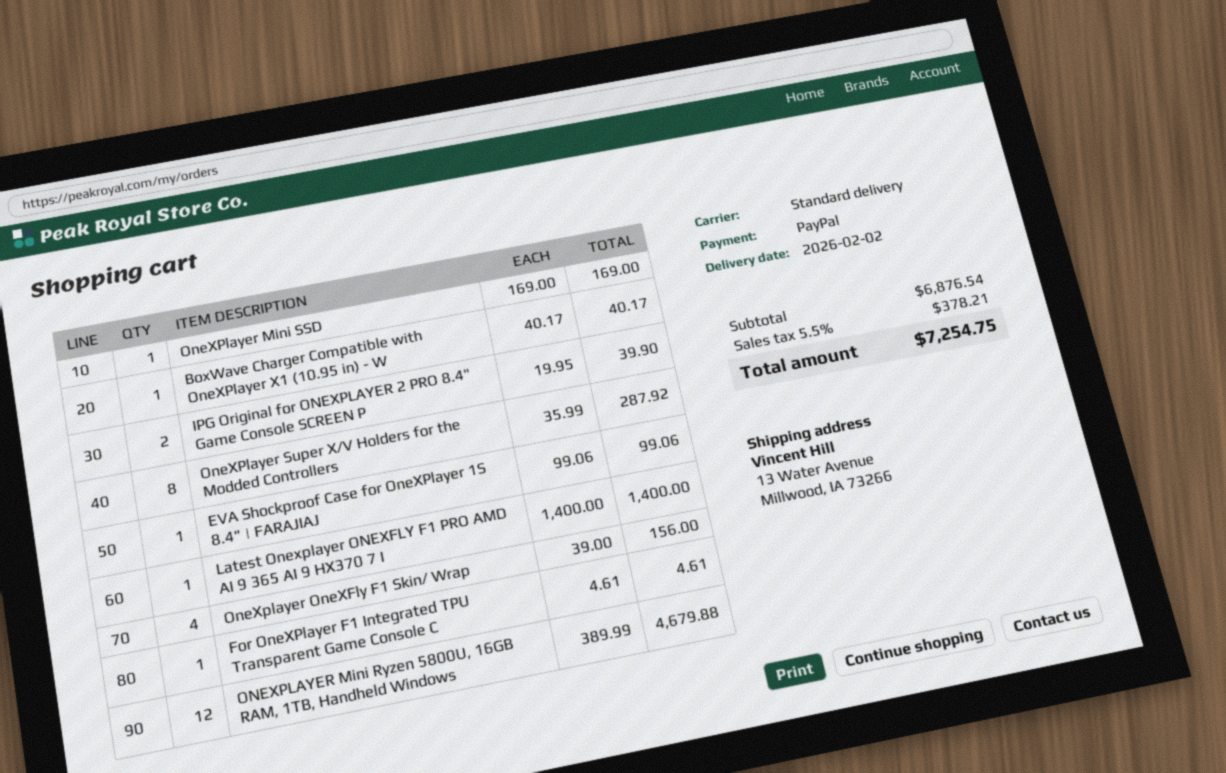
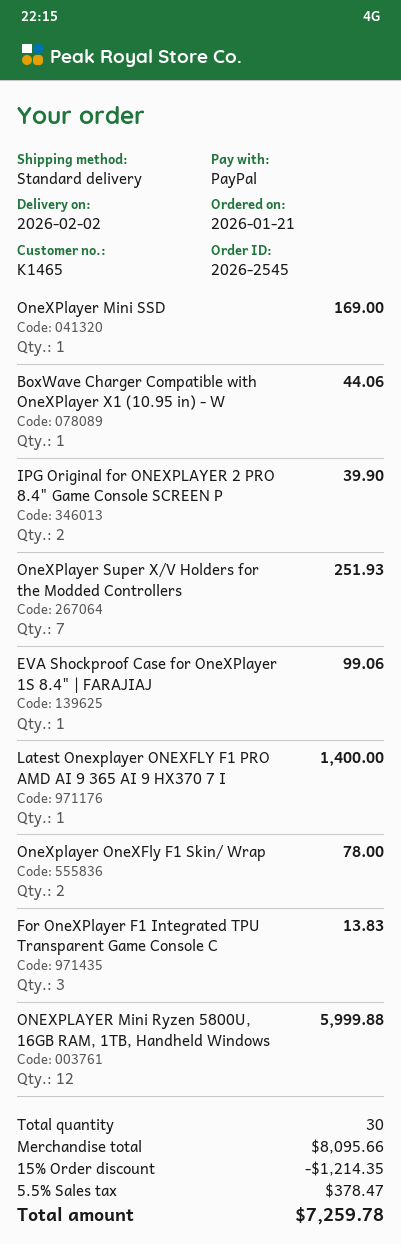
BoxWave Charger Compatible with OneXPlayer X1 (10.95 in) - W: 1 for 40.17 -> 1 for 44.06
OneXPlayer Super X/V Holders for the Modded Controllers: 8 for 287.92 -> 7 for 251.93
OneXplayer OneXFly F1 Skin/ Wrap: 4 for 156.00 -> 2 for 78.00
For OneXPlayer F1 Integrated TPU Transparent Game Console C: 1 for 4.61 -> 3 for 13.83
ONEXPLAYER Mini Ryzen 5800U, 16GB RAM, 1TB, Handheld Windows: 12 for 4679.88 -> 12 for 5999.88
subtotal: 6876.54 -> 8095.66
discount: none -> 15% = 1214.35
tax: 5.5% = 378.21 -> 5.5% = 378.47
total: 7254.75 -> 7259.78

